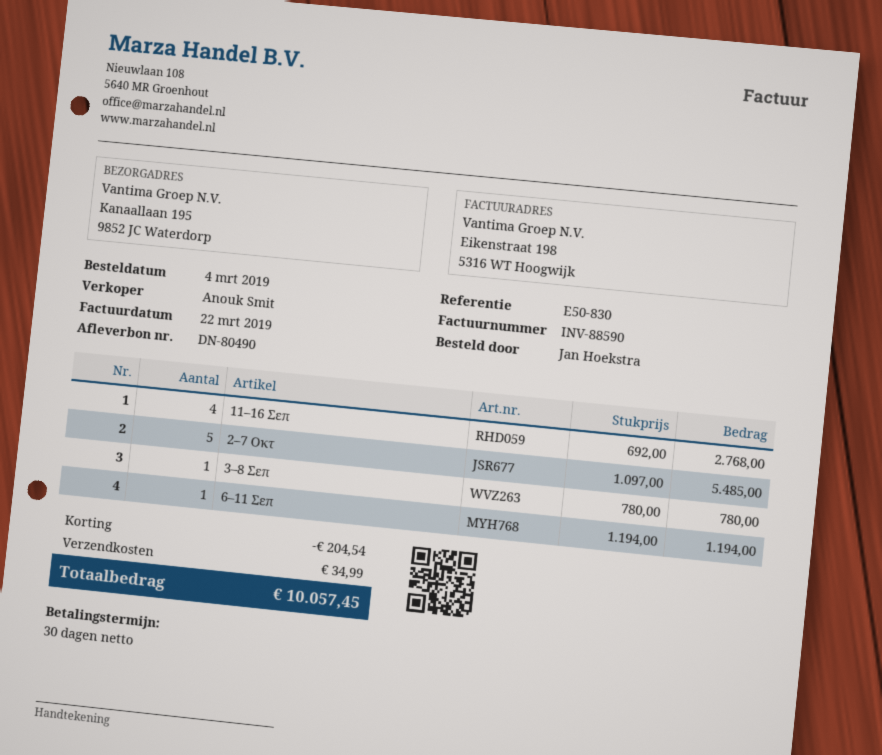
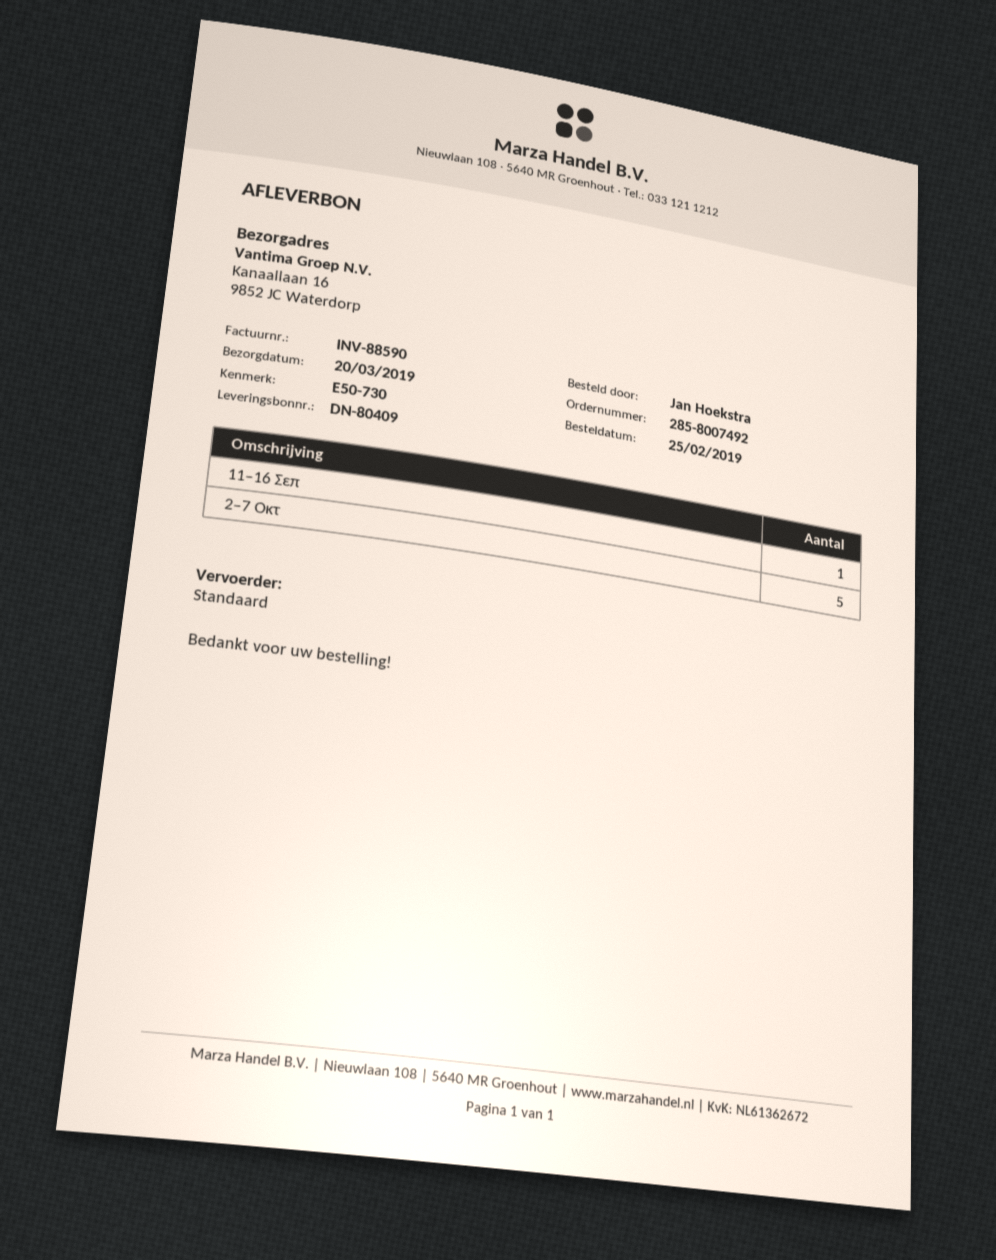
order date: 2019-03-04 -> 2019-02-25
delivery note number: DN-80490 -> DN-80409
reference: E50-830 -> E50-730
ship to: Kanaallaan 195, 9852 JC Waterdorp -> Kanaallaan 16, 9852 JC Waterdorp
11–16 Σεπ: 4 -> 1
3–8 Σεπ: 1 -> none
6–11 Σεπ: 1 -> none

